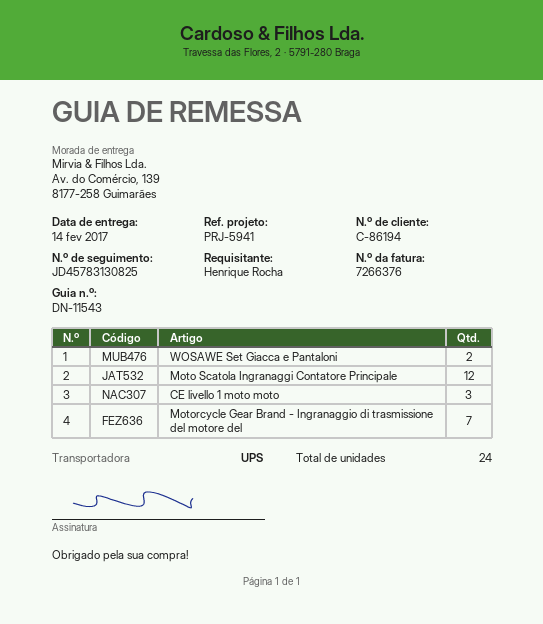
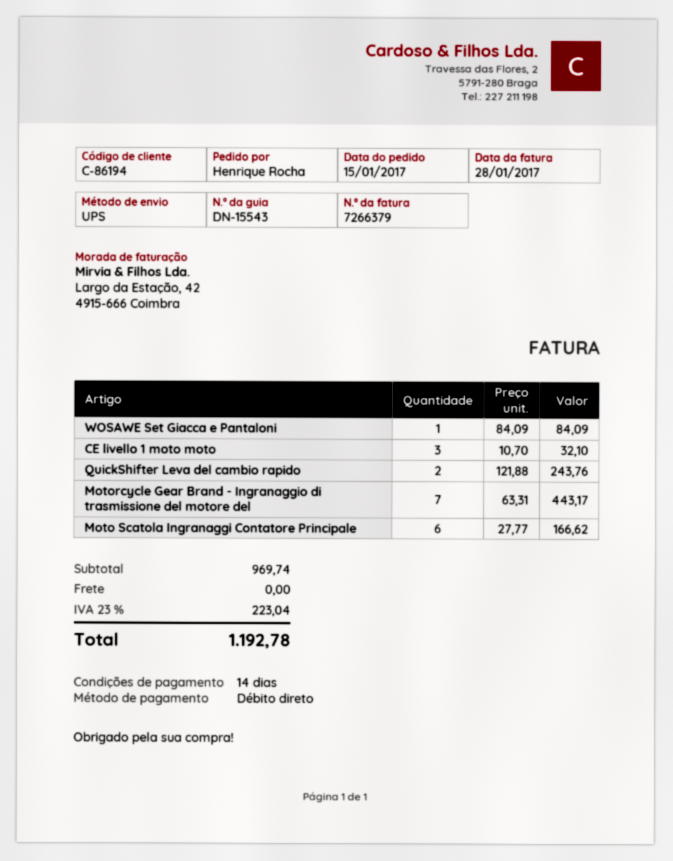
delivery note number: DN-11543 -> DN-15543
invoice number: 7266376 -> 7266379
WOSAWE Set Giacca e Pantaloni: 2 -> 1
Moto Scatola Ingranaggi Contatore Principale: 12 -> 6
QuickShifter Leva del cambio rapido: none -> 2

